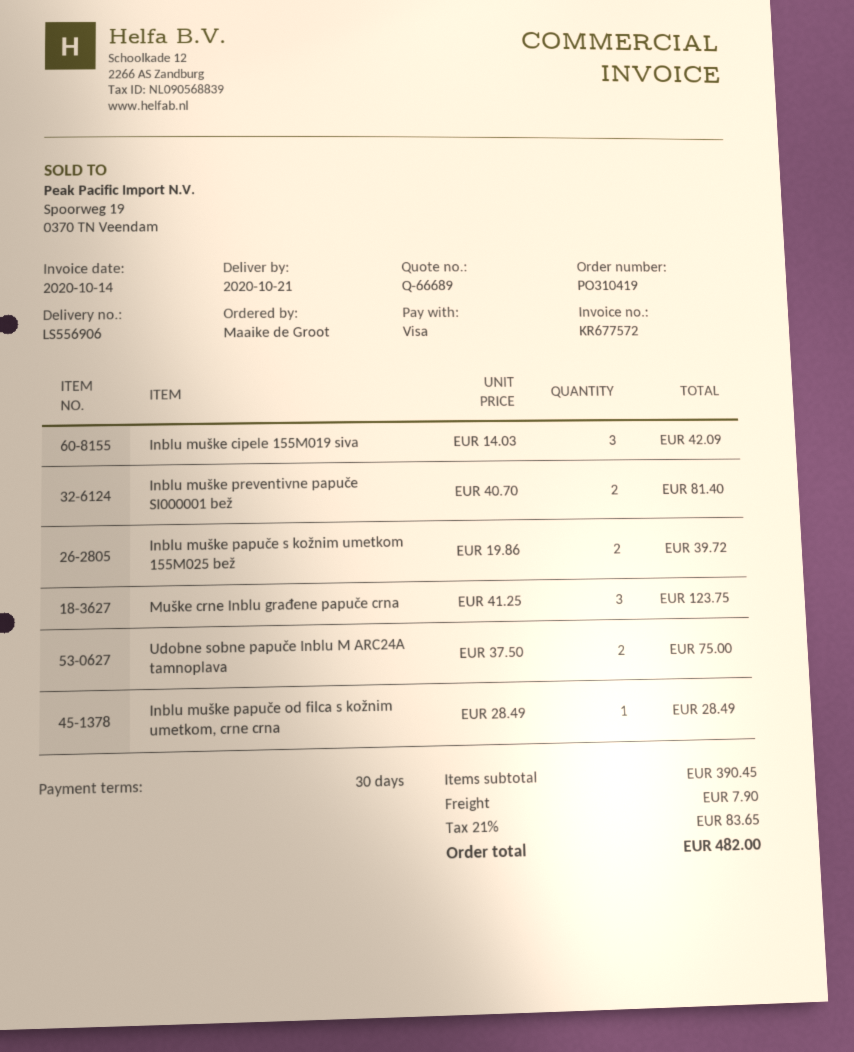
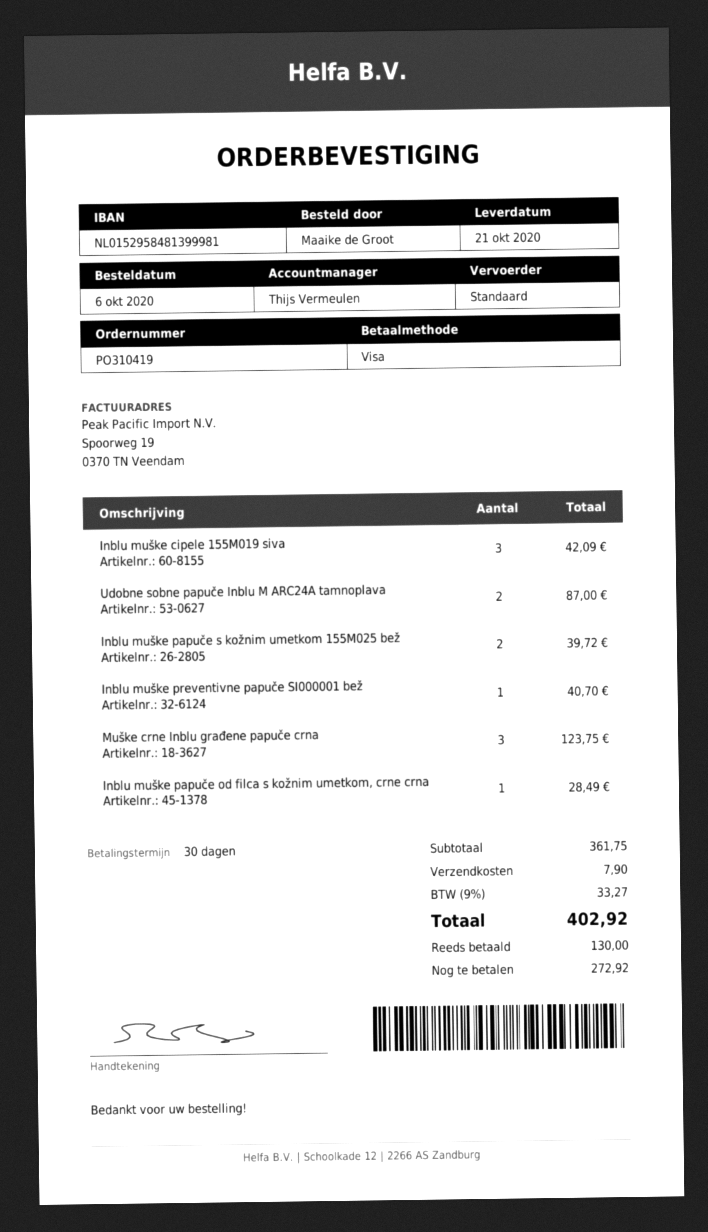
Inblu muške preventivne papuče SI000001 bež: 2 for 81.40 -> 1 for 40.70
Udobne sobne papuče Inblu M ARC24A tamnoplava: 2 for 75.00 -> 2 for 87.00
subtotal: 390.45 -> 361.75
tax: 21% = 83.65 -> 9% = 33.27
total: 482.00 -> 402.92

